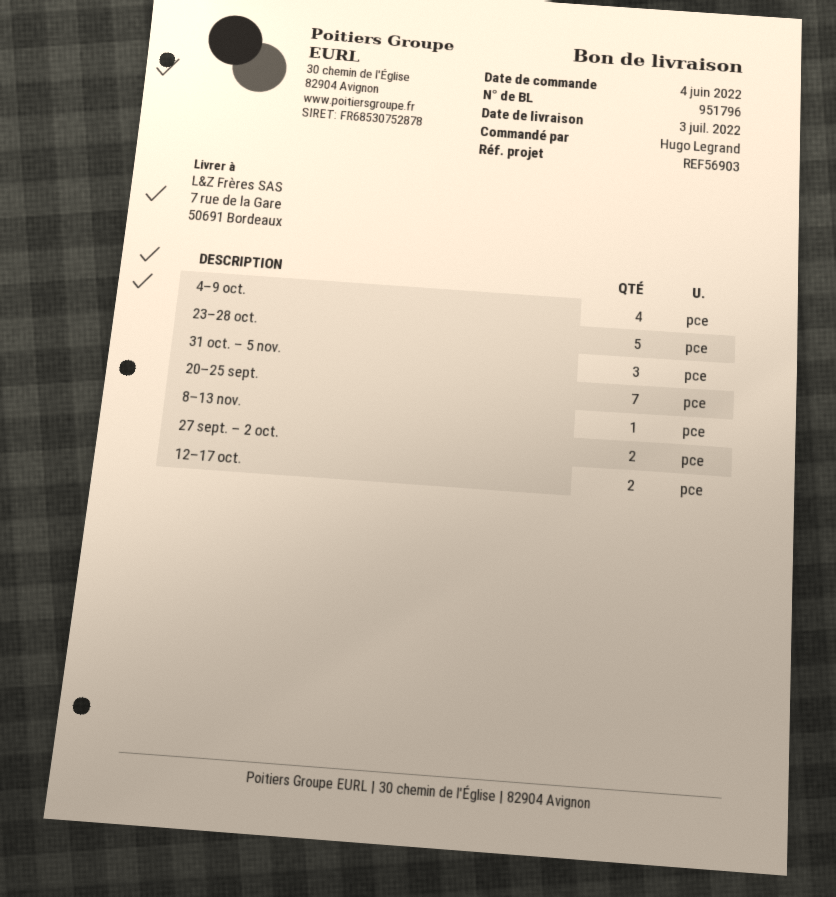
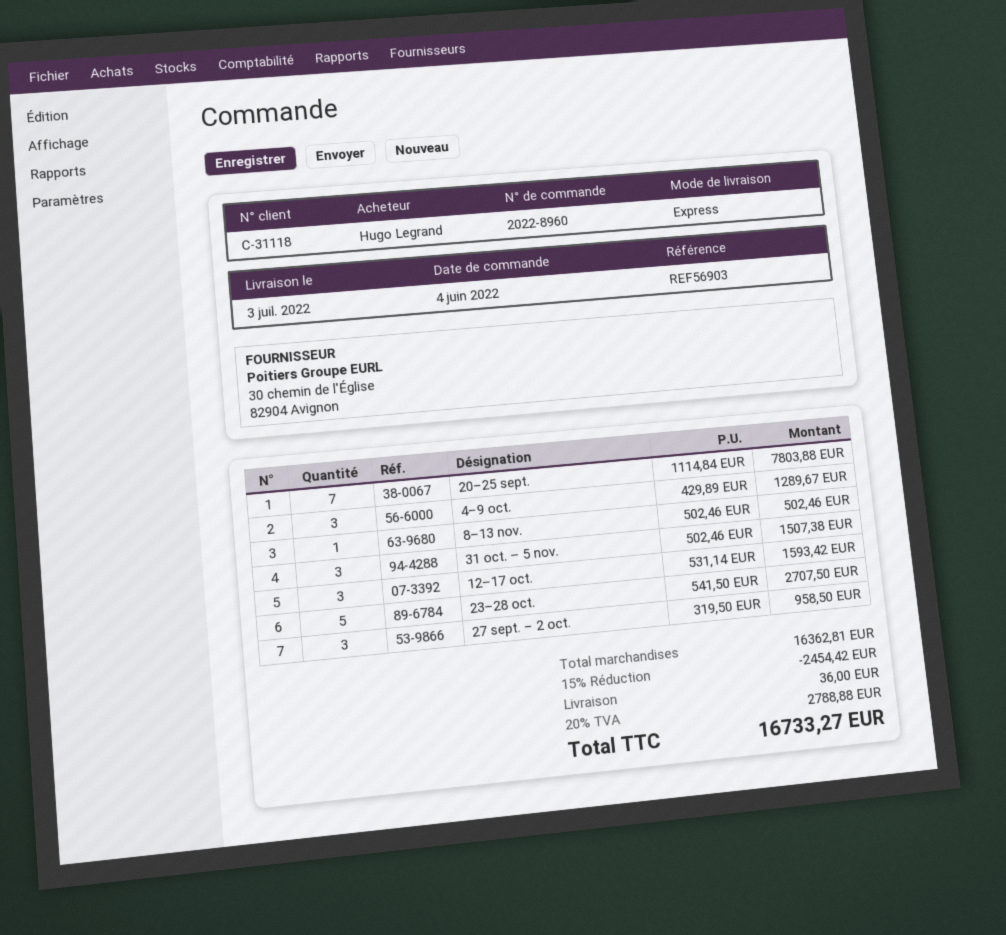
4–9 oct.: 4 -> 3
27 sept. – 2 oct.: 2 -> 3
12–17 oct.: 2 -> 3

